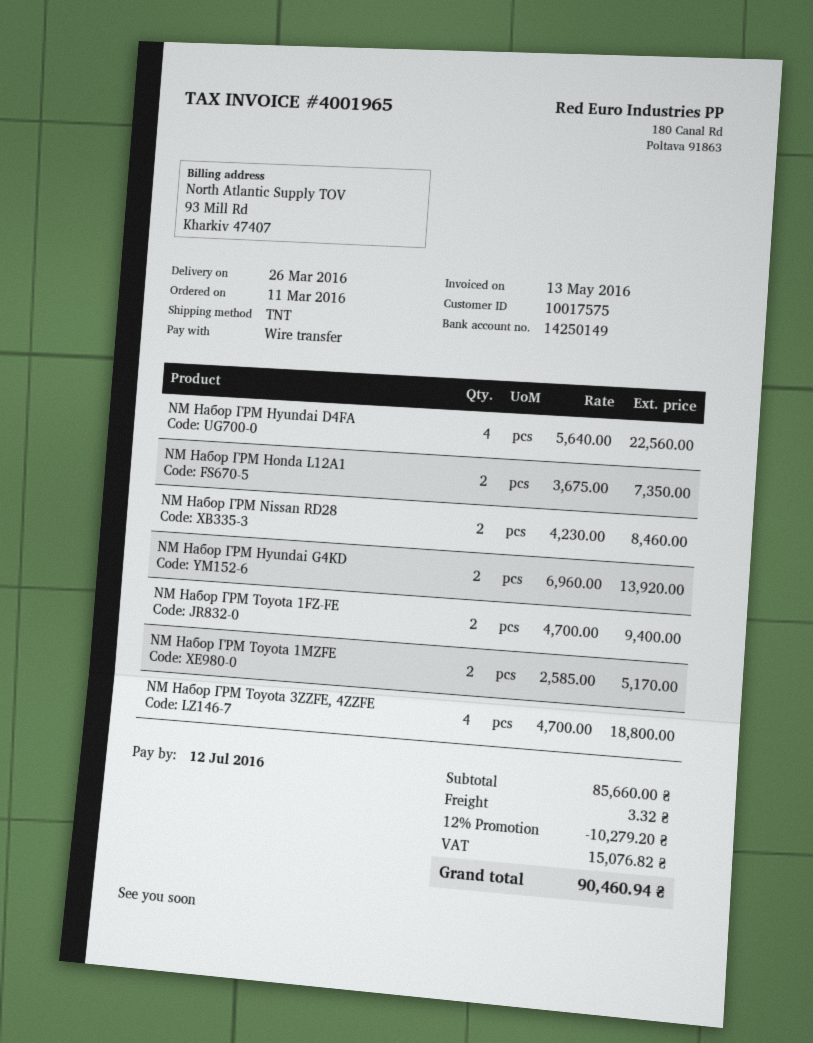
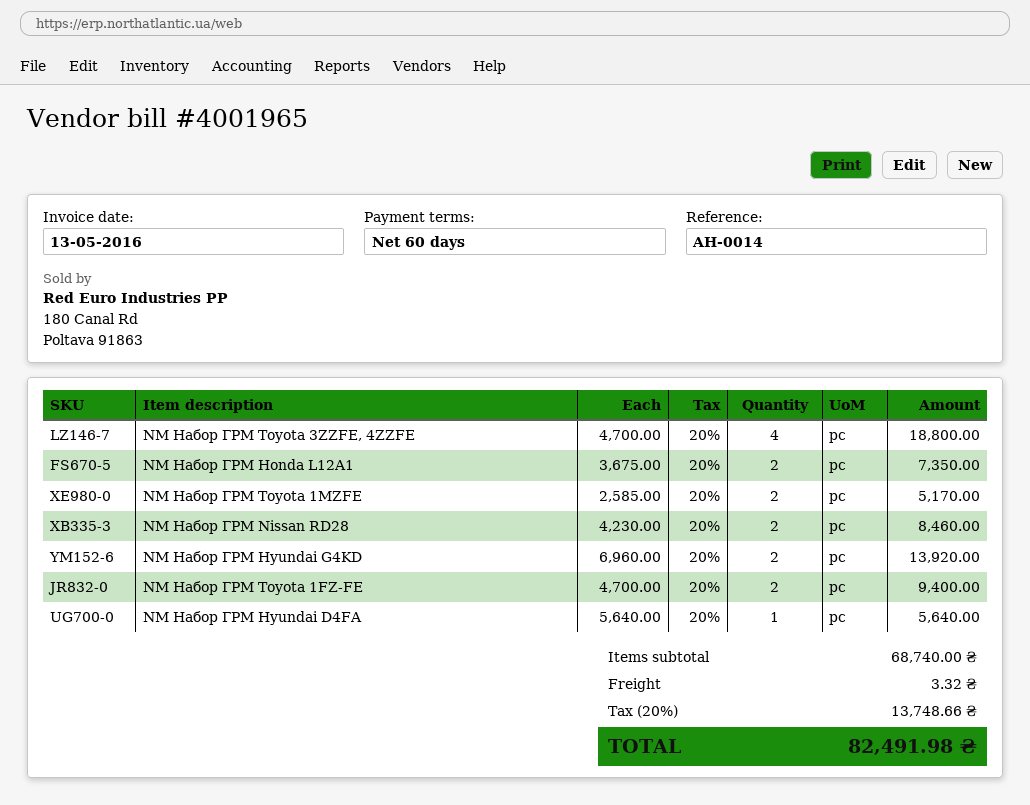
NM Набор ГРМ Hyundai D4FA: 4 x 5640.00 = 22560.00 -> 1 x 5640.00 = 5640.00
subtotal: 85660.00 -> 68740.00
discount: 12% = 10279.20 -> none
tax: 15076.82 -> 13748.66
total: 90460.94 -> 82491.98

